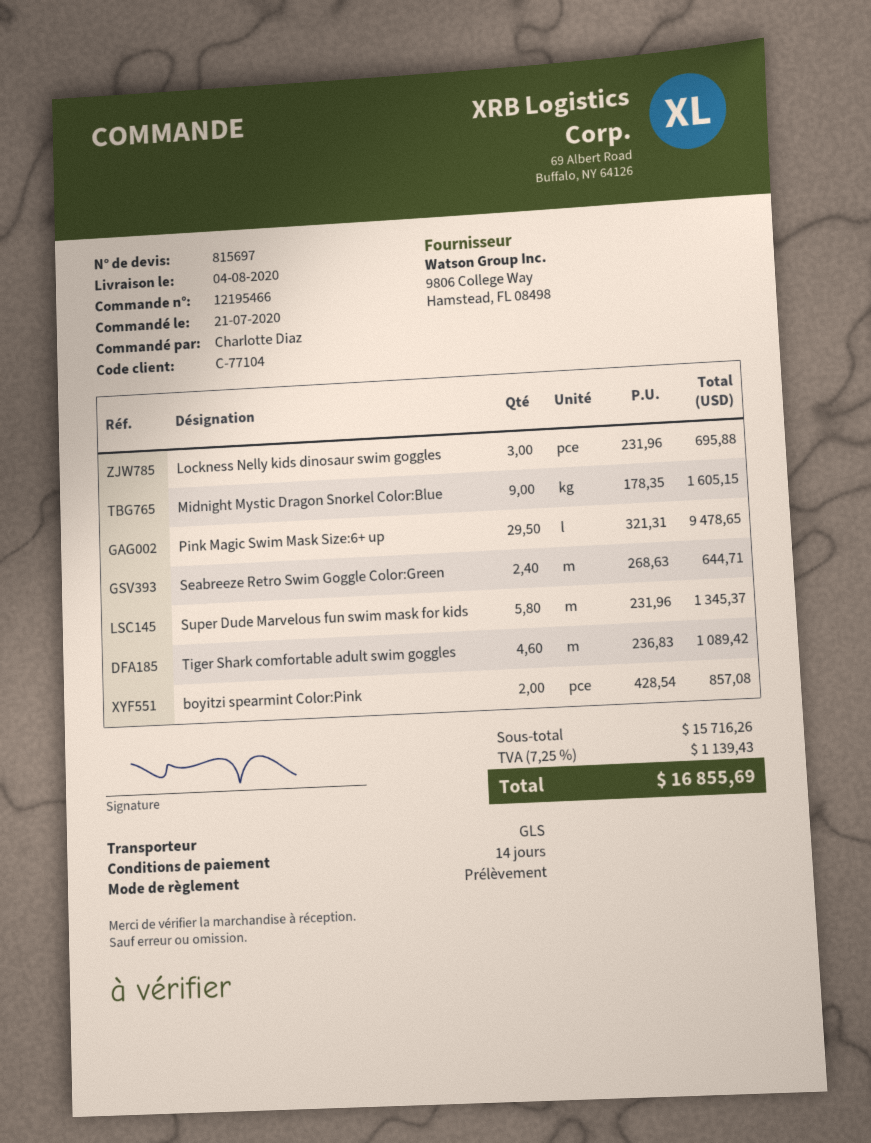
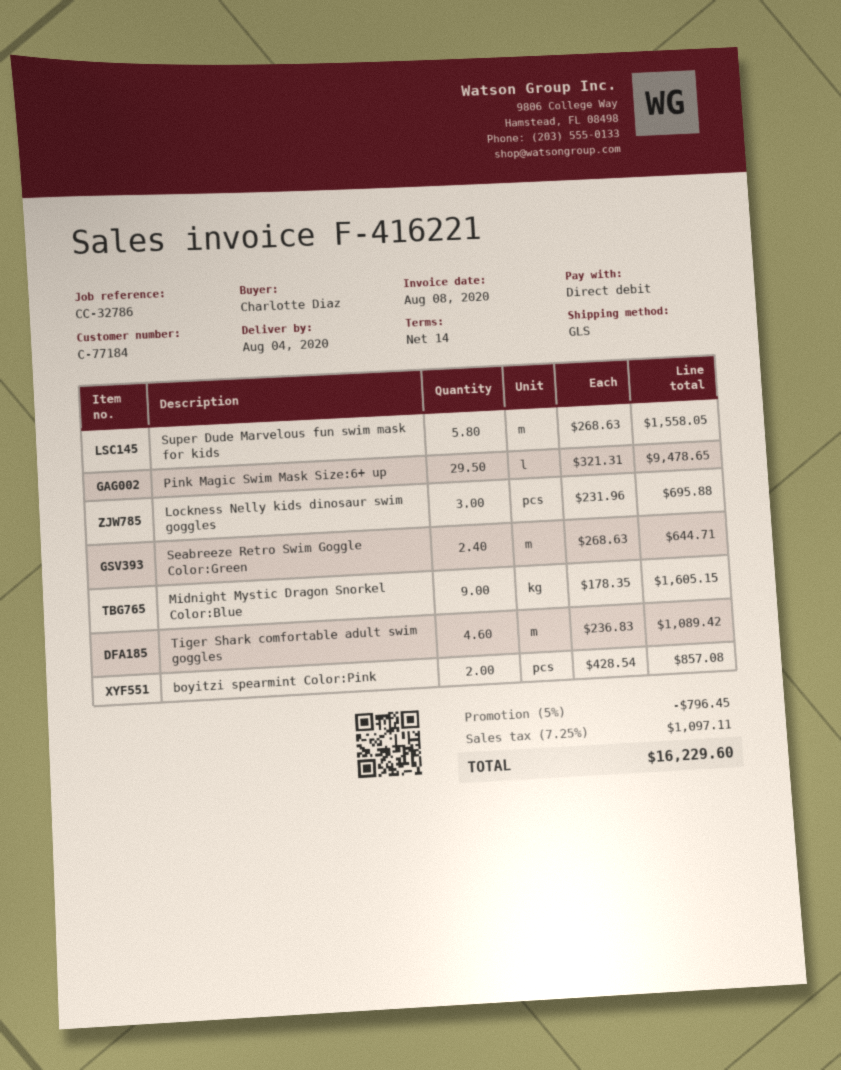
customer number: C-77104 -> C-77184
Super Dude Marvelous fun swim mask for kids: 5.8 x 231.96 = 1345.37 -> 5.8 x 268.63 = 1558.05
discount: none -> 5% = 796.45
tax: 7.25% = 1139.43 -> 7.25% = 1097.11
total: 16855.69 -> 16229.60

